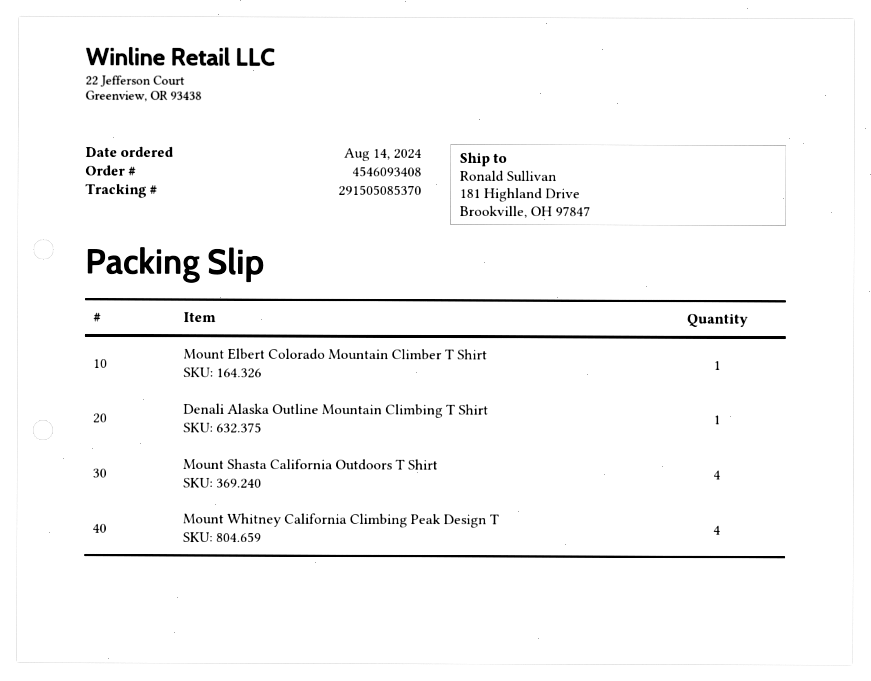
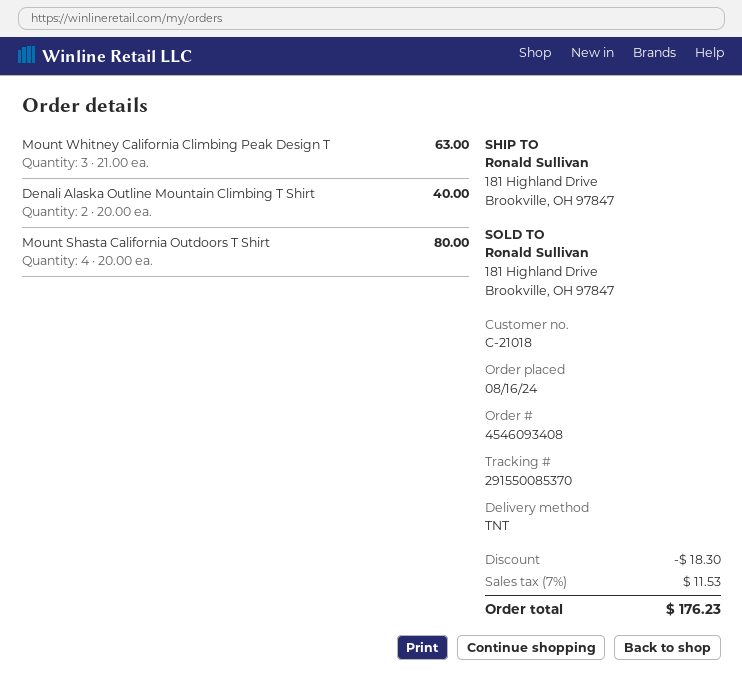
order date: 2024-08-14 -> 2024-08-16
tracking number: 291505085370 -> 291550085370
Mount Elbert Colorado Mountain Climber T Shirt: 1 -> none
Denali Alaska Outline Mountain Climbing T Shirt: 1 -> 2
Mount Whitney California Climbing Peak Design T: 4 -> 3

